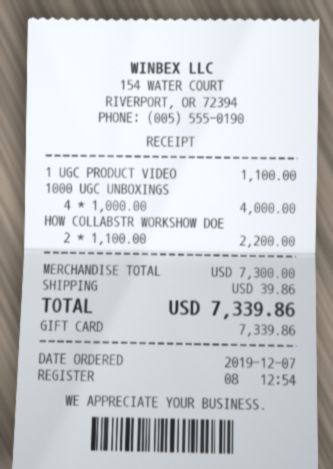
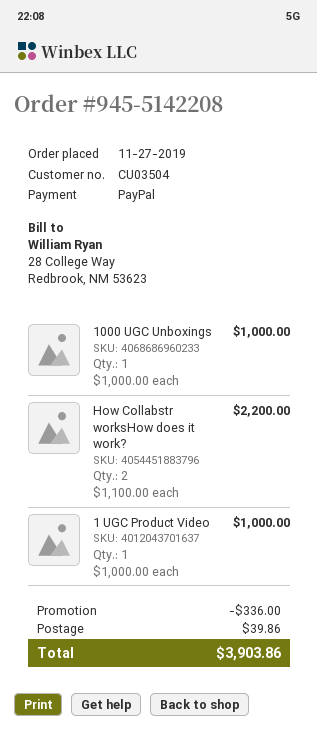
order date: 2019-12-07 -> 2019-11-27
payment method: gift card -> PayPal
1 UGC PRODUCT VIDEO: 1 x 1100.00 = 1100.00 -> 1 x 1000.00 = 1000.00
1000 UGC UNBOXINGS: 4 x 1000.00 = 4000.00 -> 1 x 1000.00 = 1000.00
discount: none -> 336.00
total: 7339.86 -> 3903.86

